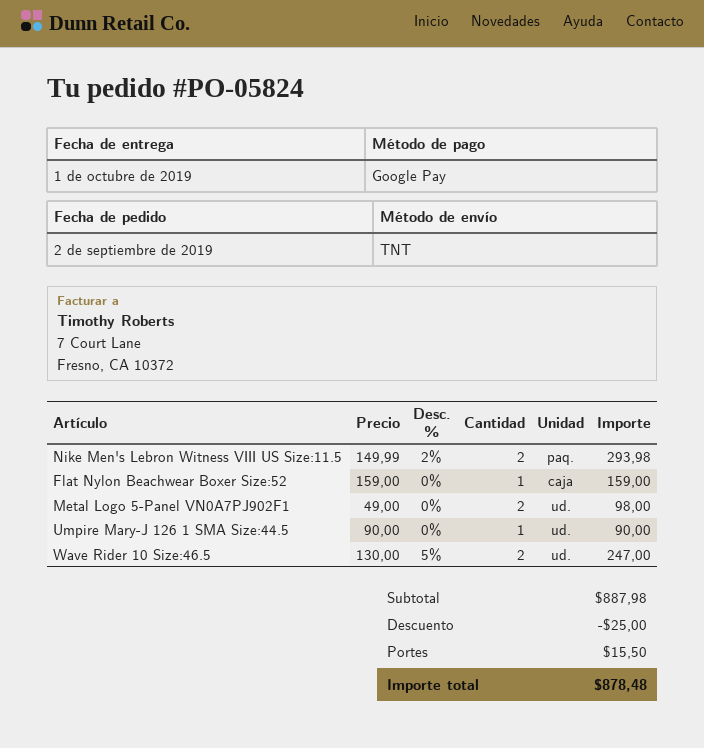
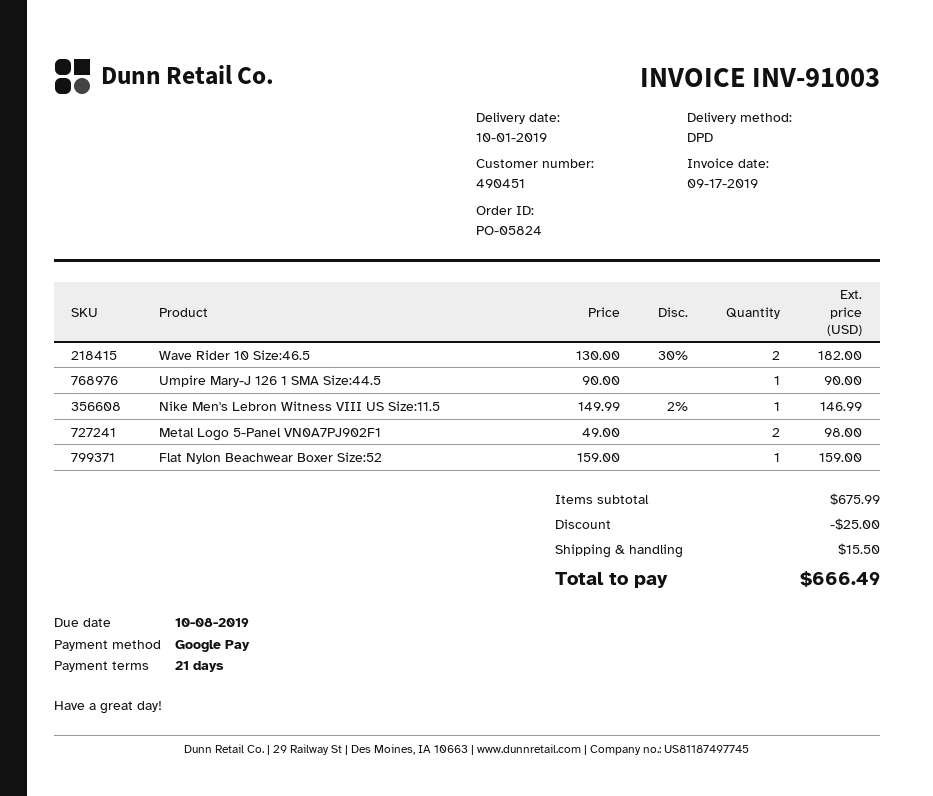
shipping method: TNT -> DPD
Nike Men's Lebron Witness VIII US Size:11.5: 2 x 149.99 - 2% = 293.98 -> 1 x 149.99 - 2% = 146.99
Wave Rider 10 Size:46.5: 2 x 130.00 - 5% = 247.00 -> 2 x 130.00 - 30% = 182.00
subtotal: 887.98 -> 675.99
total: 878.48 -> 666.49

